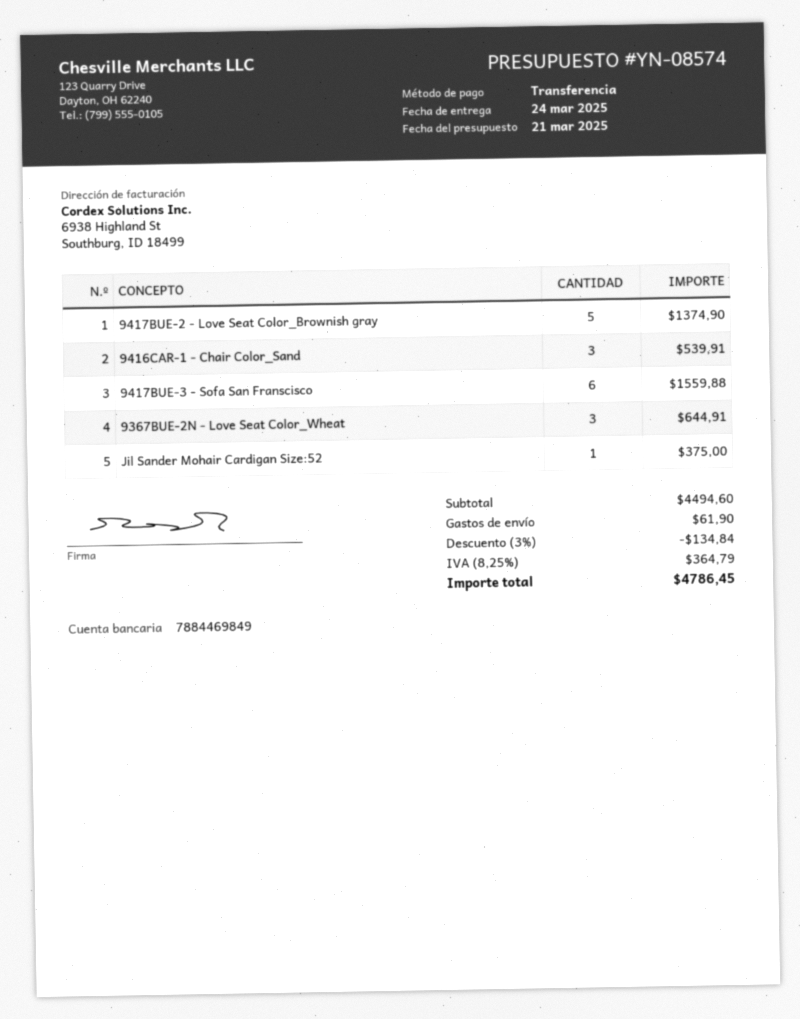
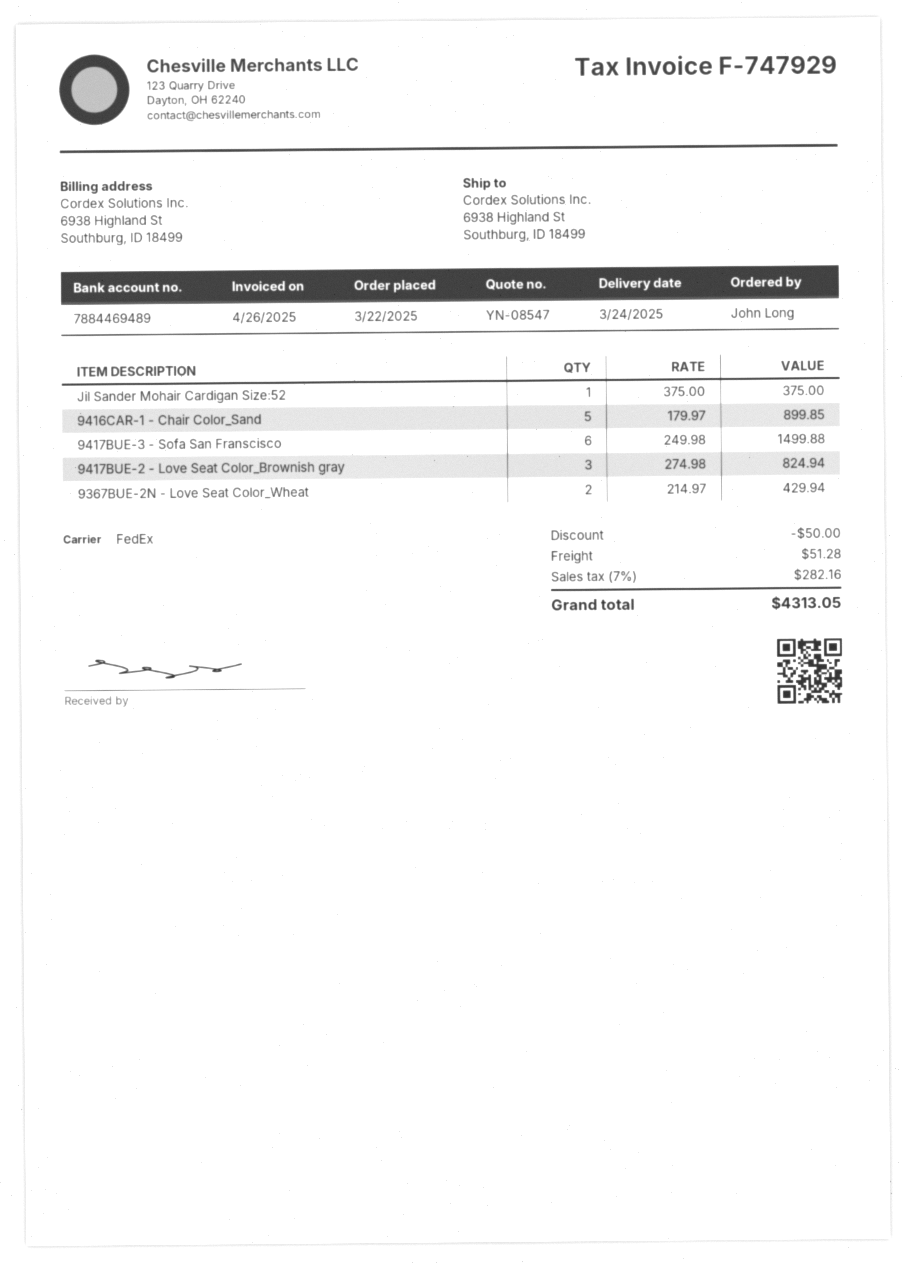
quote number: YN-08574 -> YN-08547
bank account: 7884469849 -> 7884469489
9417BUE-2 - Love Seat Color_Brownish gray: 5 for 1374.90 -> 3 for 824.94
9416CAR-1 - Chair Color_Sand: 3 for 539.91 -> 5 for 899.85
9417BUE-3 - Sofa San Franscisco: 6 for 1559.88 -> 6 for 1499.88
9367BUE-2N - Love Seat Color_Wheat: 3 for 644.91 -> 2 for 429.94
discount: 134.84 -> 50.00
shipping: 61.90 -> 51.28
tax: 8.25% = 364.79 -> 7% = 282.16
total: 4786.45 -> 4313.05

